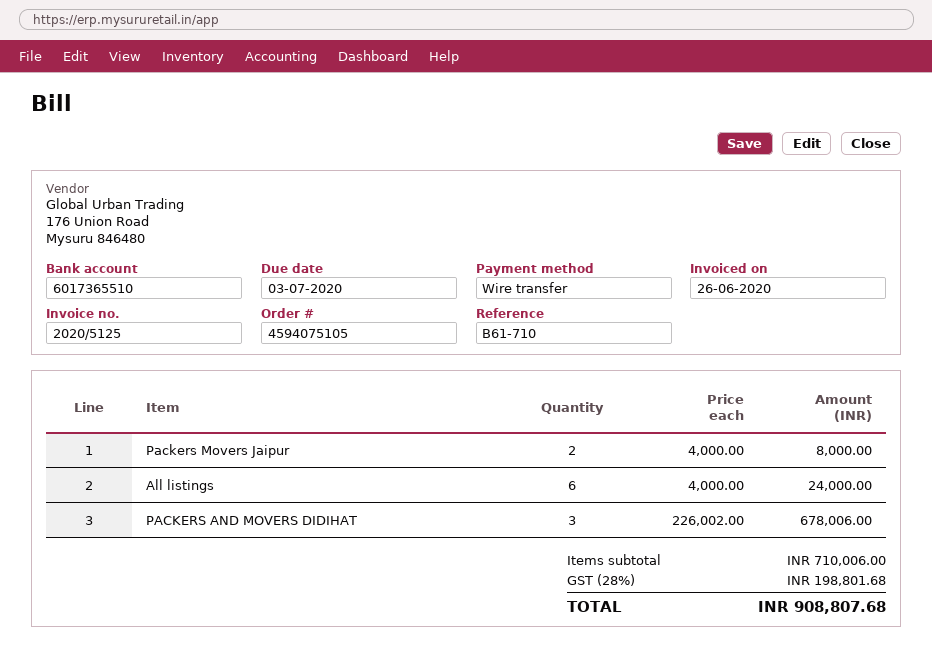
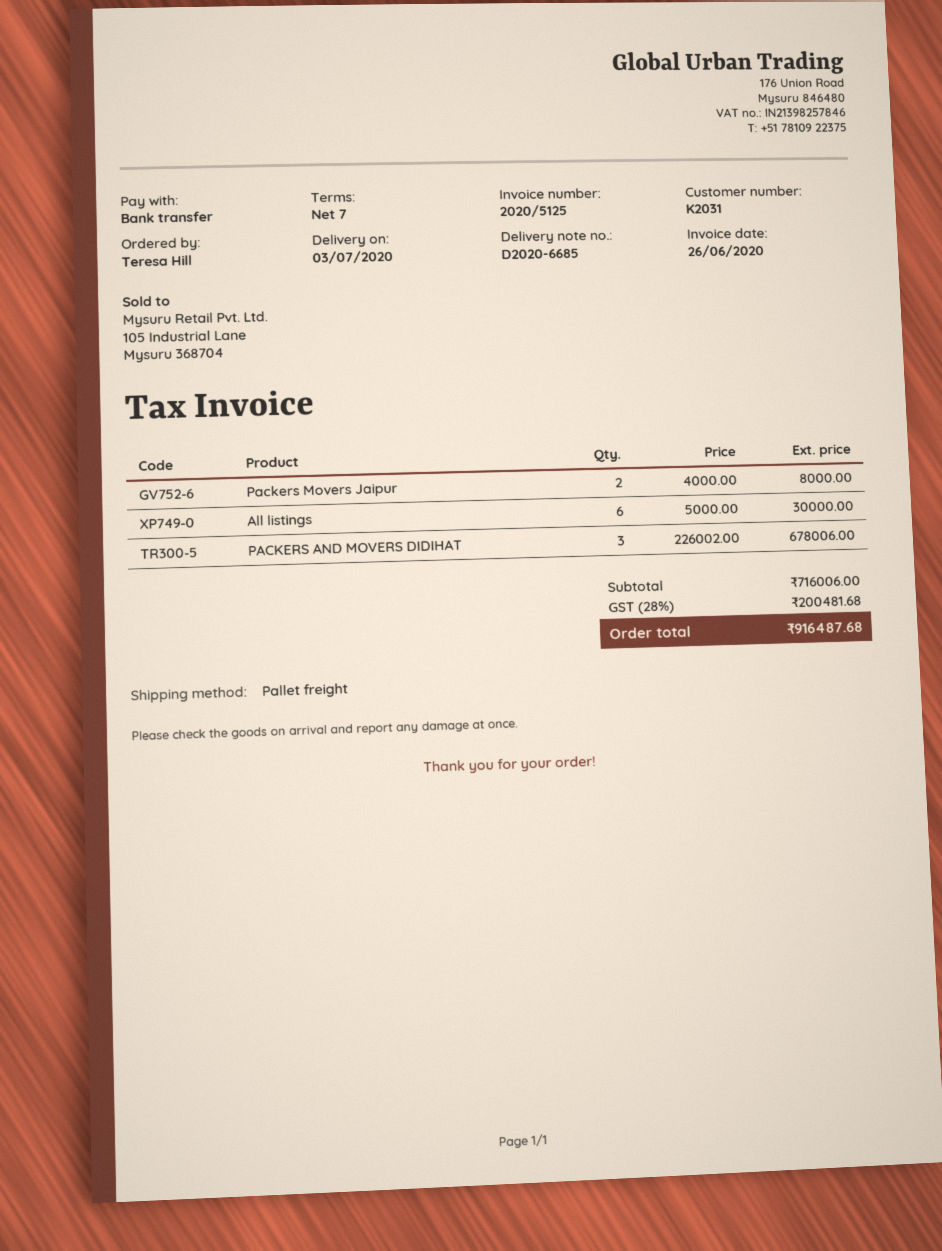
All listings: 6 x 4000.00 = 24000.00 -> 6 x 5000.00 = 30000.00
subtotal: 710006.00 -> 716006.00
tax: 28% = 198801.68 -> 28% = 200481.68
total: 908807.68 -> 916487.68

